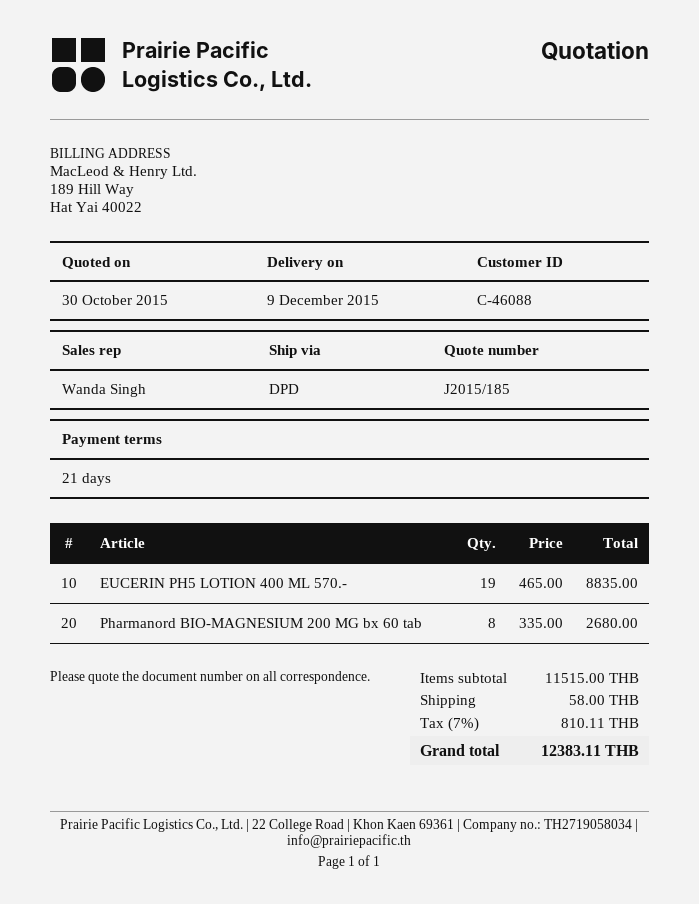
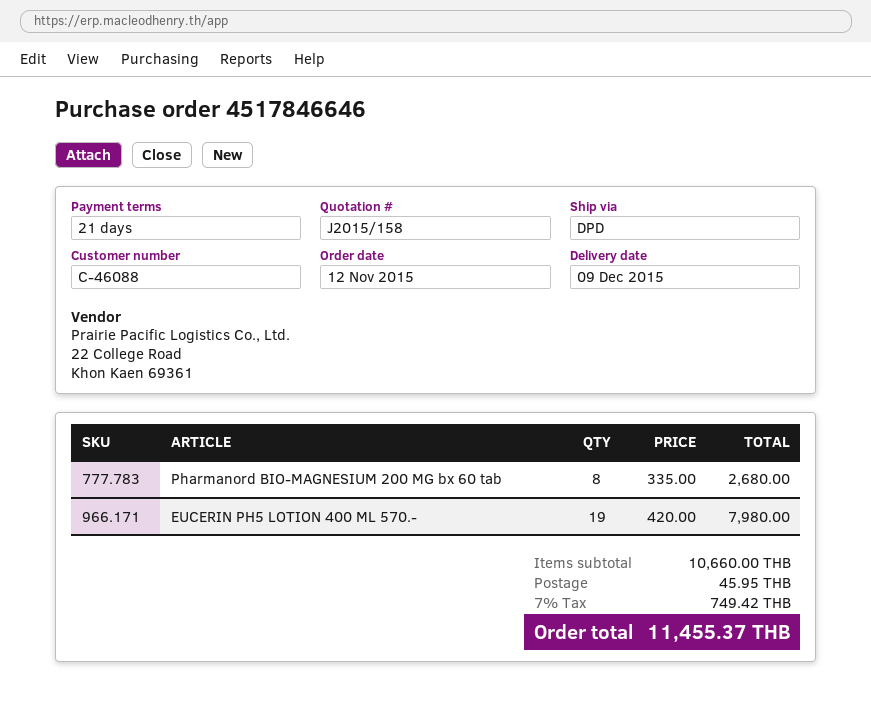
quote number: J2015/185 -> J2015/158
EUCERIN PH5 LOTION 400 ML 570.-: 19 x 465.00 = 8835.00 -> 19 x 420.00 = 7980.00
subtotal: 11515.00 -> 10660.00
shipping: 58.00 -> 45.95
tax: 7% = 810.11 -> 7% = 749.42
total: 12383.11 -> 11455.37

